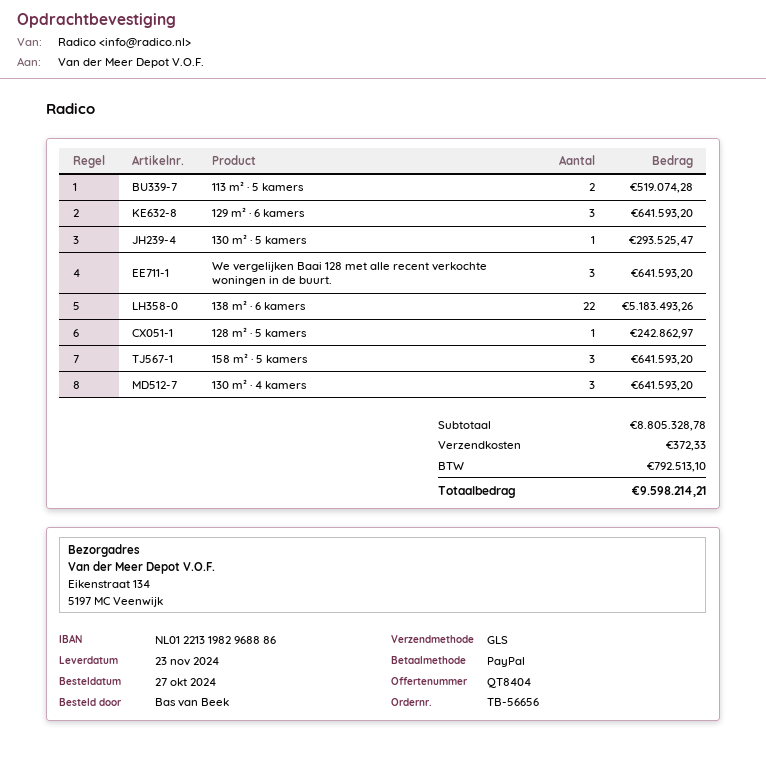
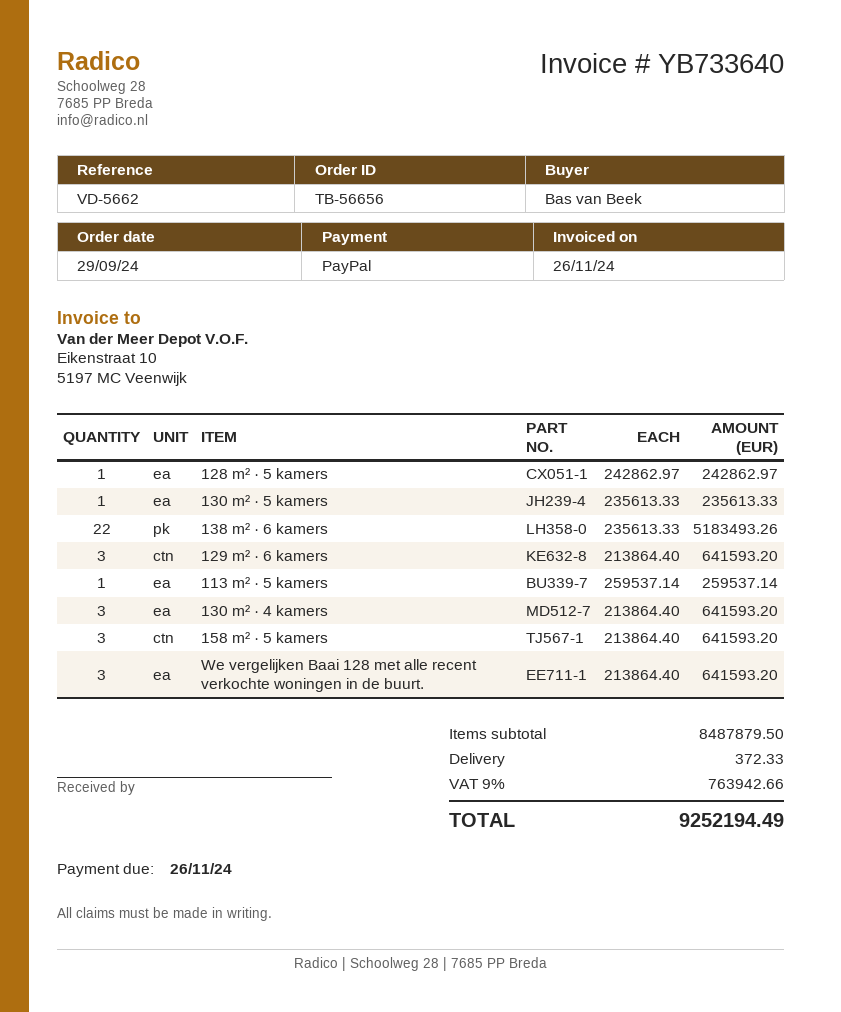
order date: 2024-10-27 -> 2024-09-29
113 m² · 5 kamers: 2 for 519074.28 -> 1 for 259537.14
130 m² · 5 kamers: 1 for 293525.47 -> 1 for 235613.33
subtotal: 8805328.78 -> 8487879.50
tax: 792513.10 -> 763942.66
total: 9598214.21 -> 9252194.49

